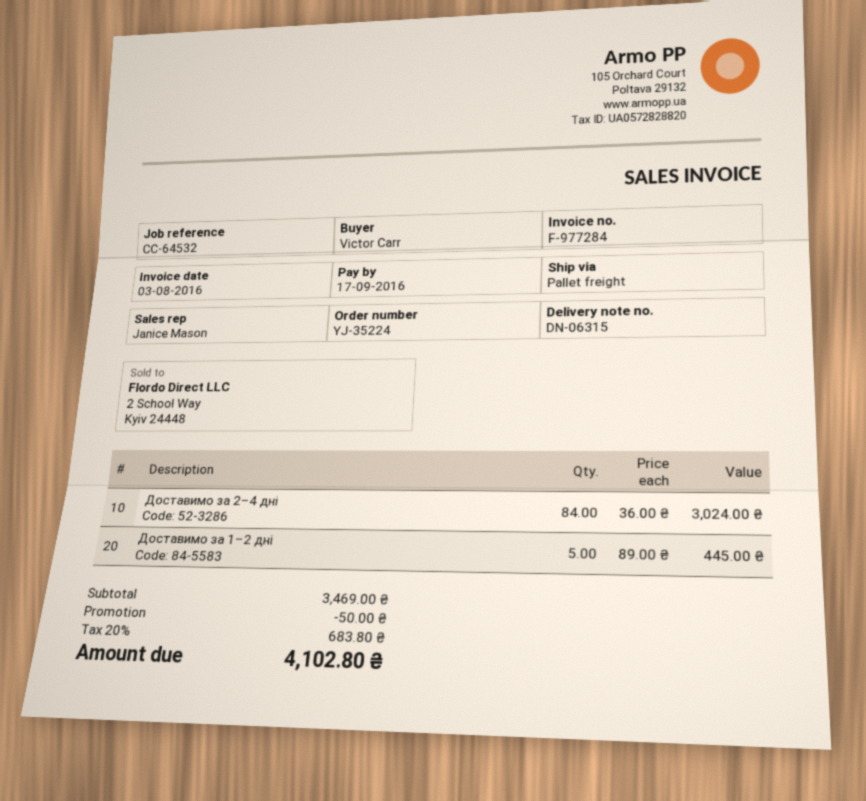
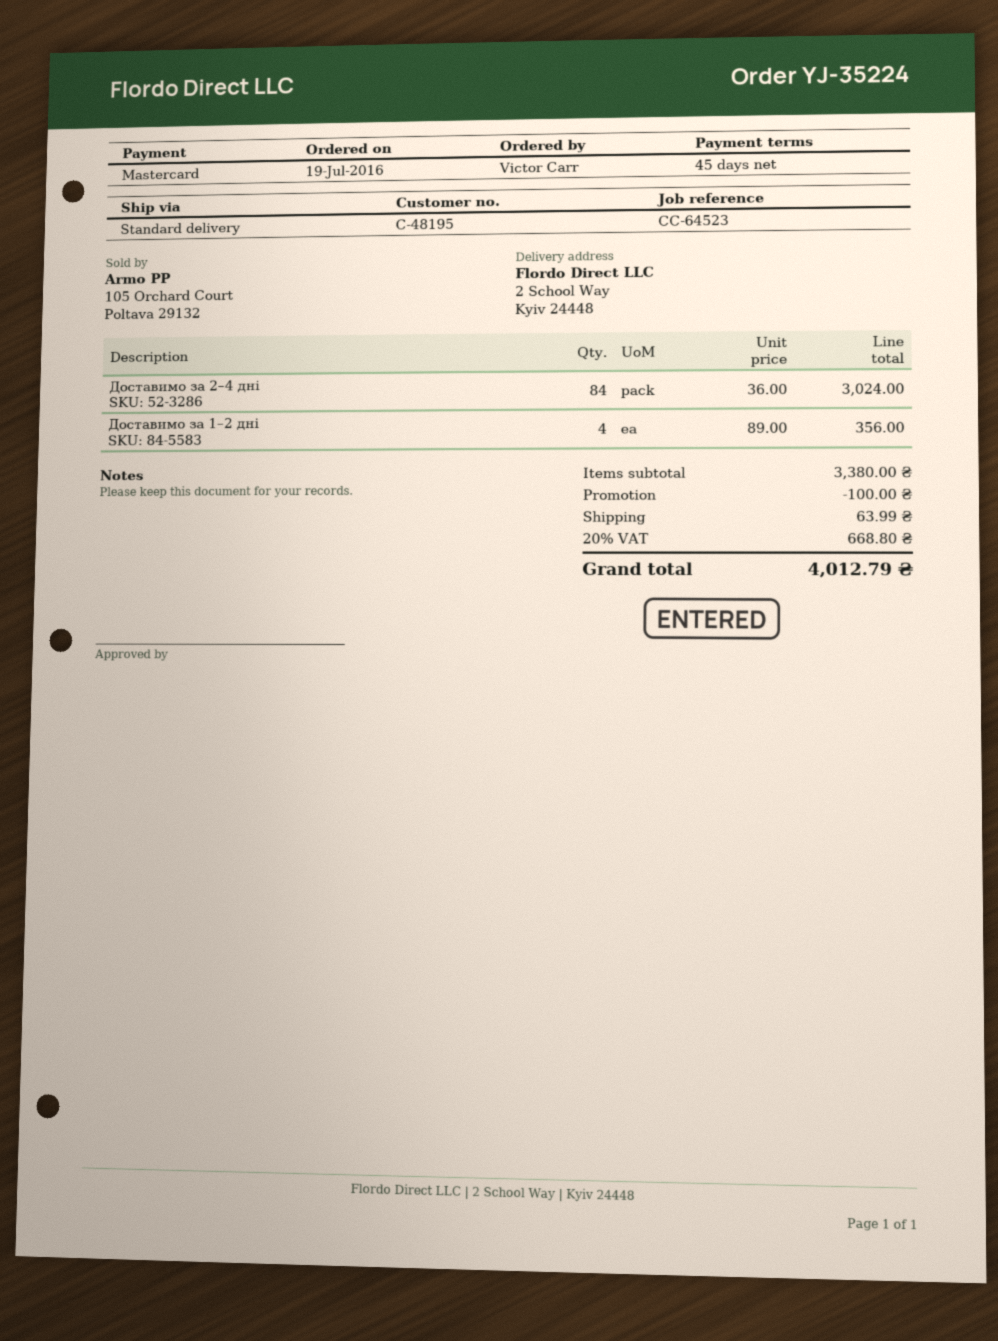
reference: CC-64532 -> CC-64523
shipping method: pallet freight -> standard
Доставимо за 1–2 дні: 5 x 89.00 = 445.00 -> 4 x 89.00 = 356.00
subtotal: 3469.00 -> 3380.00
discount: 50.00 -> 100.00
shipping: none -> 63.99
tax: 20% = 683.80 -> 20% = 668.80
total: 4102.80 -> 4012.79

